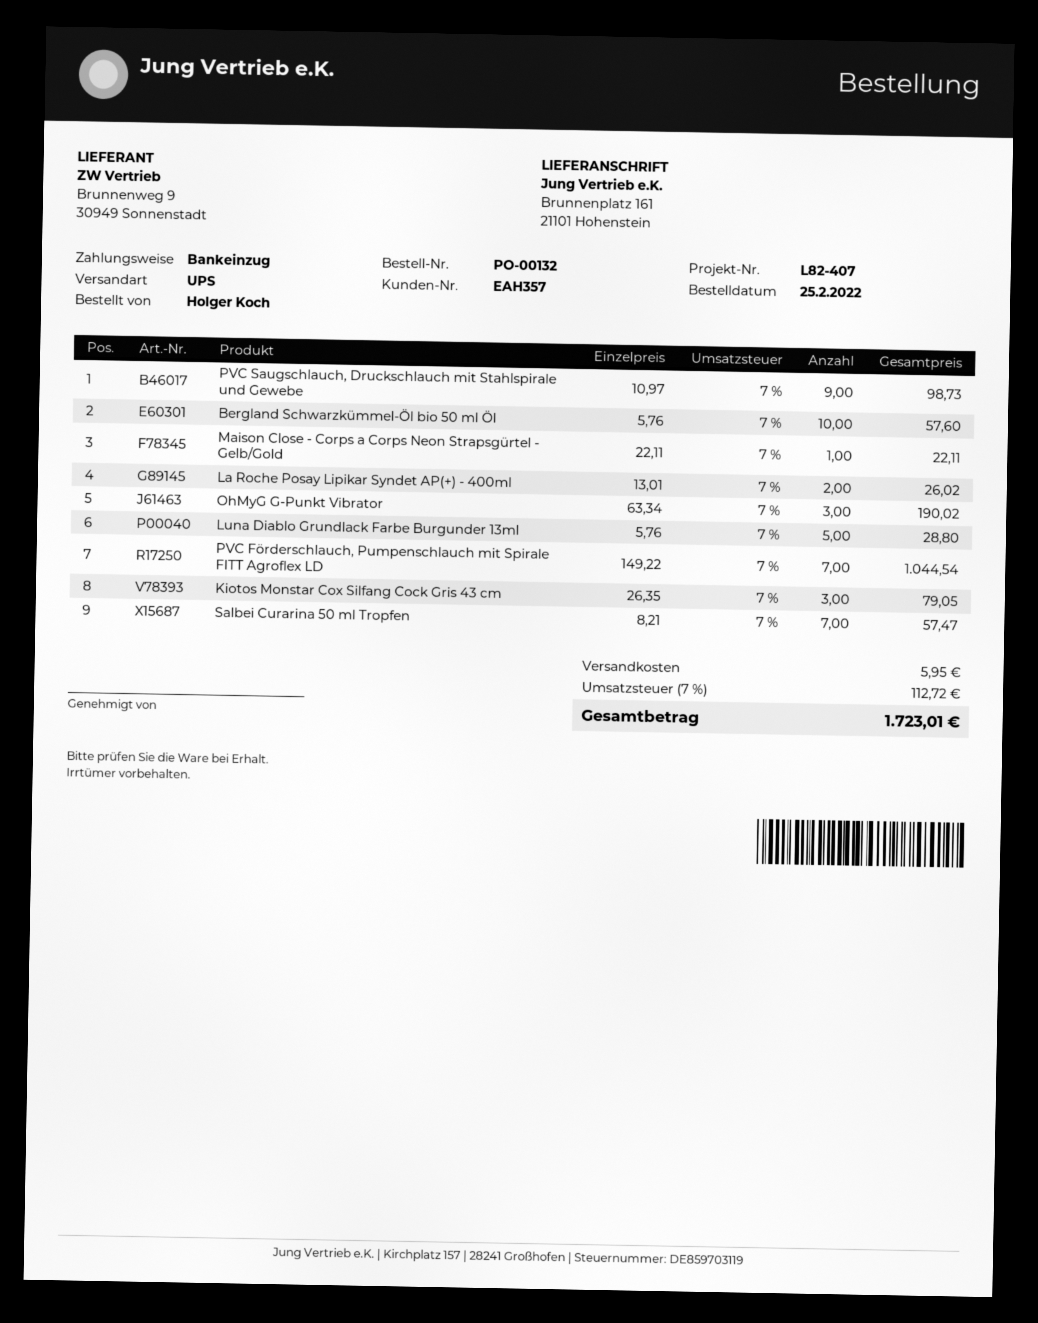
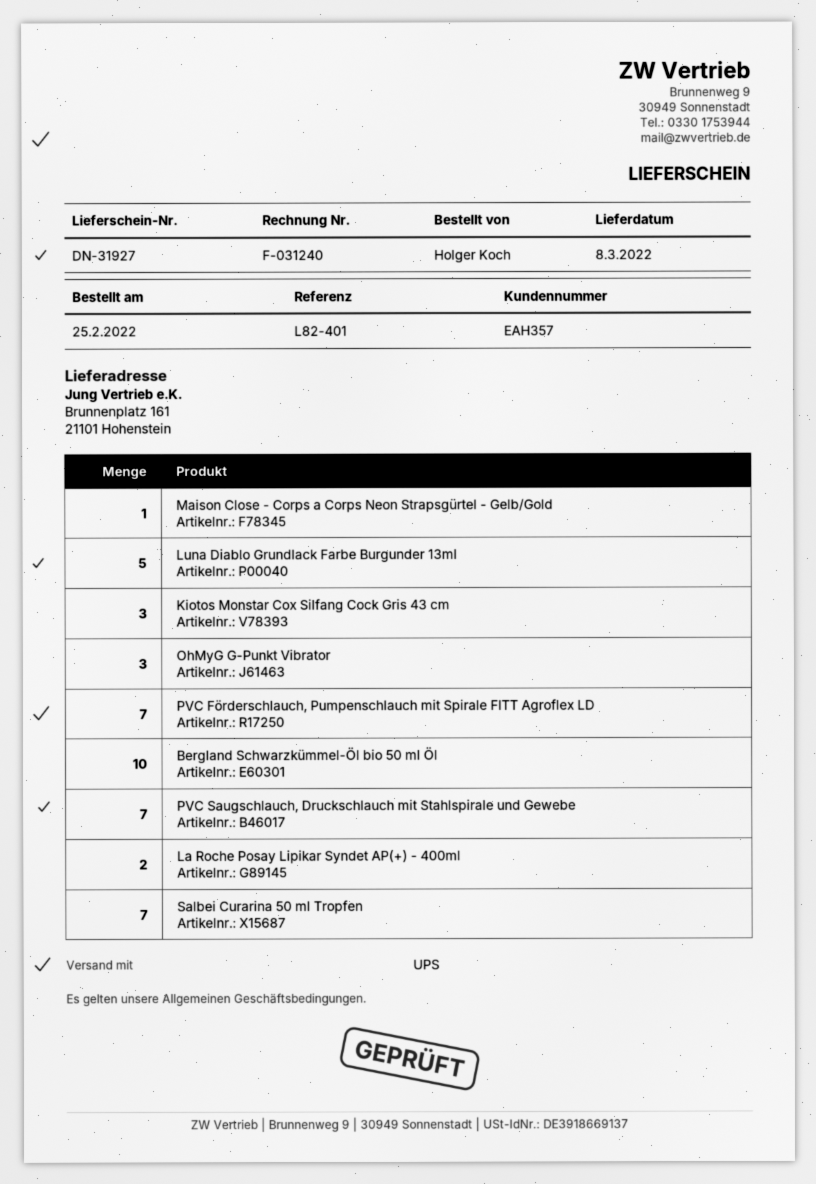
reference: L82-407 -> L82-401
PVC Saugschlauch, Druckschlauch mit Stahlspirale und Gewebe: 9 -> 7

